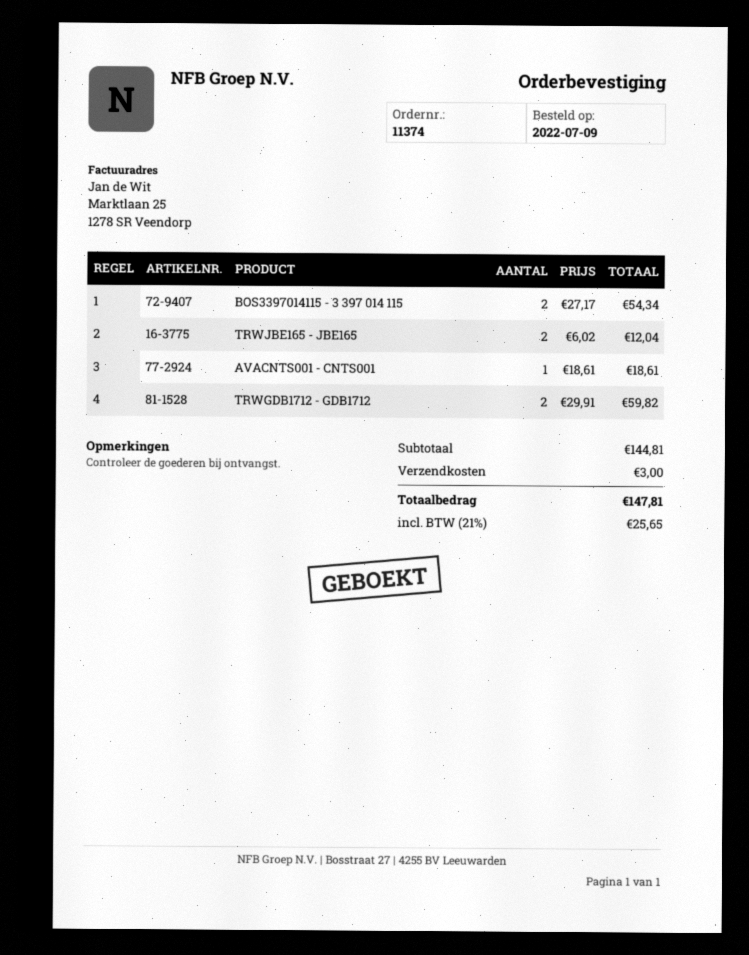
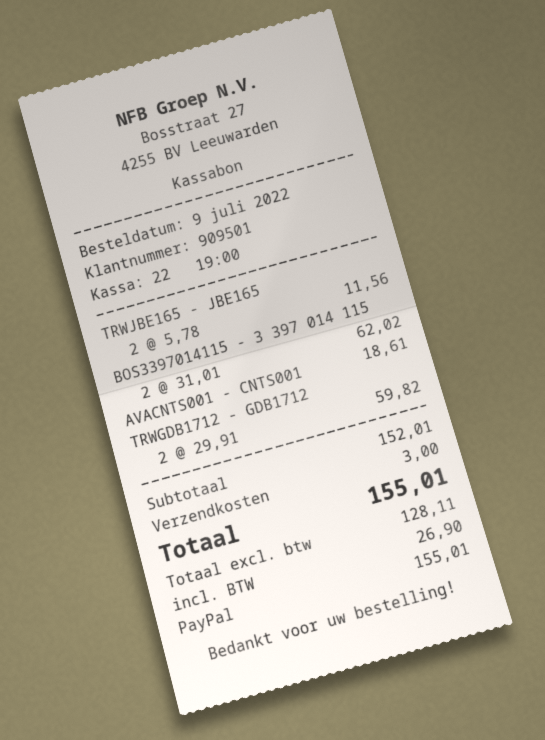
BOS3397014115 - 3 397 014 115: 2 x 27.17 = 54.34 -> 2 x 31.01 = 62.02
TRWJBE165 - JBE165: 2 x 6.02 = 12.04 -> 2 x 5.78 = 11.56
subtotal: 144.81 -> 152.01
tax: 25.65 -> 26.90
total: 147.81 -> 155.01

